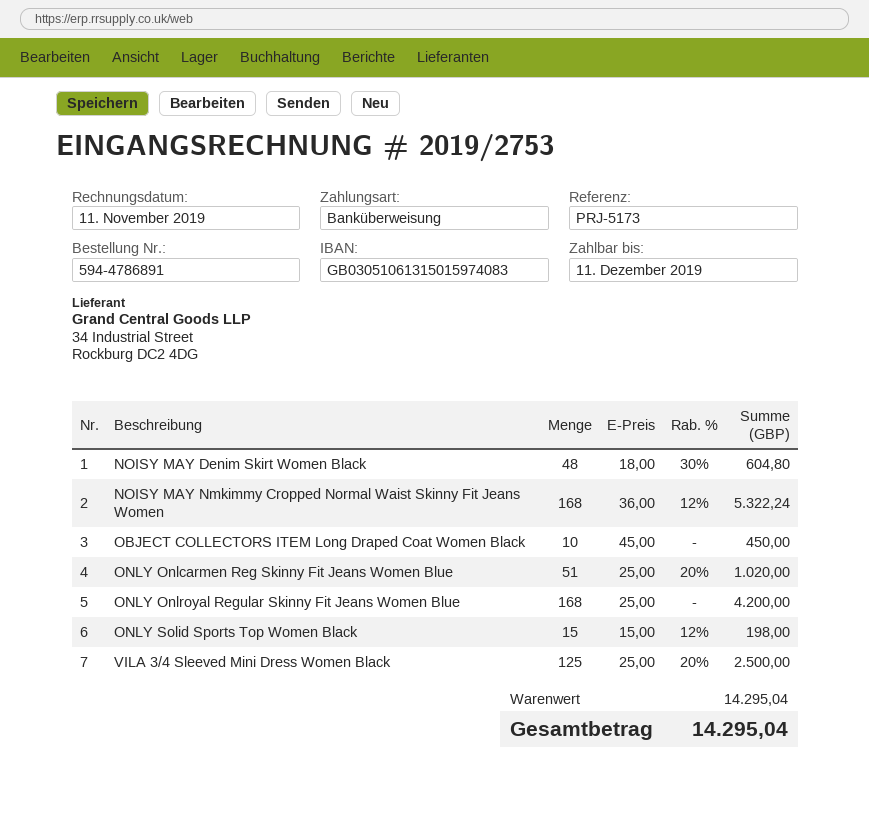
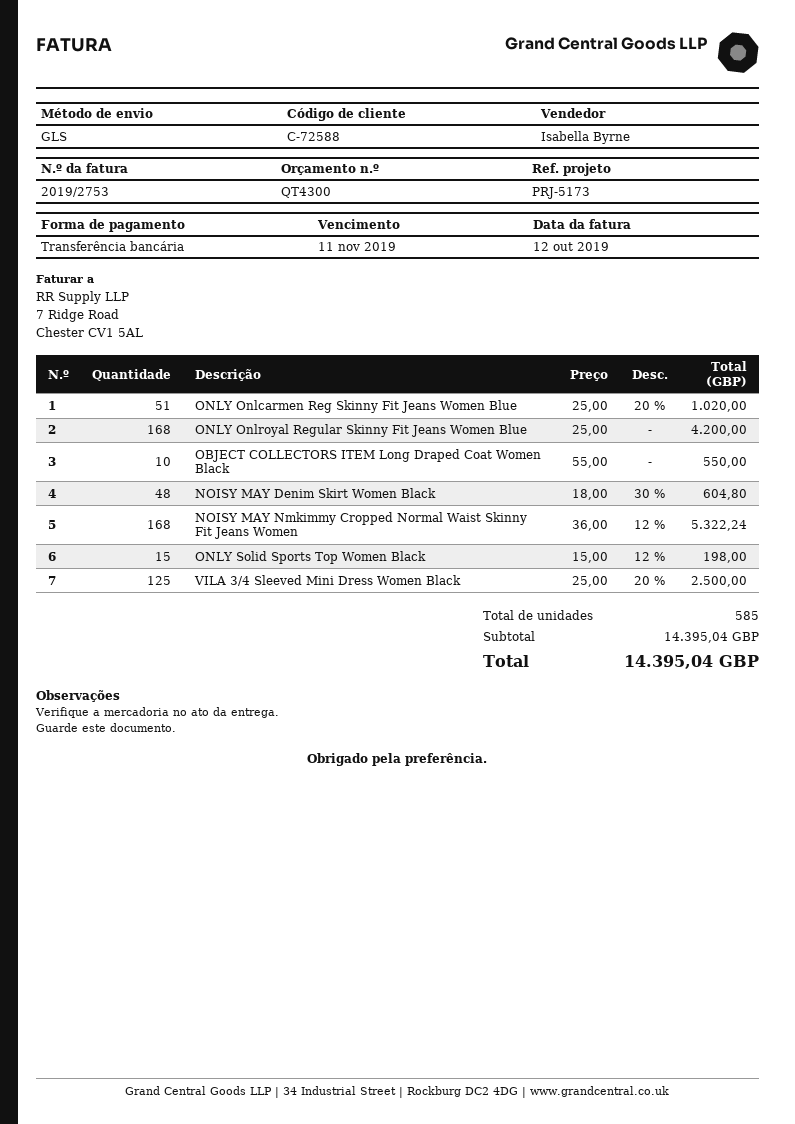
invoice date: 2019-11-11 -> 2019-10-12
due date: 2019-12-11 -> 2019-11-11
OBJECT COLLECTORS ITEM Long Draped Coat Women Black: 10 x 45.00 = 450.00 -> 10 x 55.00 = 550.00
subtotal: 14295.04 -> 14395.04
total: 14295.04 -> 14395.04

